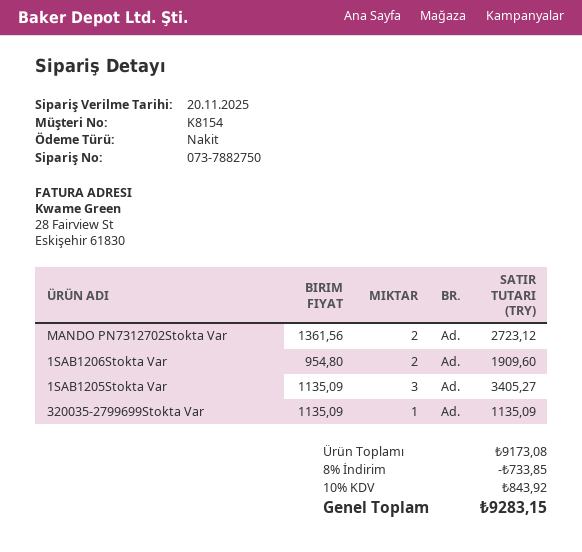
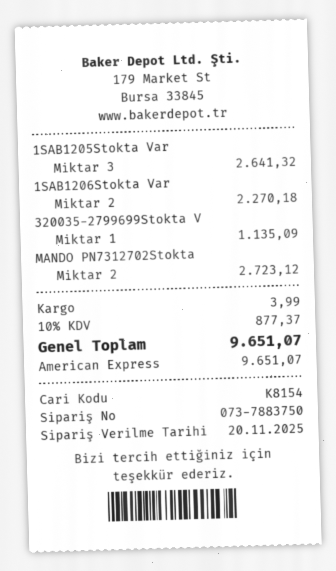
order number: 073-7882750 -> 073-7883750
payment method: cash -> American Express
1SAB1206Stokta Var: 2 for 1909.60 -> 2 for 2270.18
1SAB1205Stokta Var: 3 for 3405.27 -> 3 for 2641.32
discount: 8% = 733.85 -> none
shipping: none -> 3.99
tax: 10% = 843.92 -> 10% = 877.37
total: 9283.15 -> 9651.07

